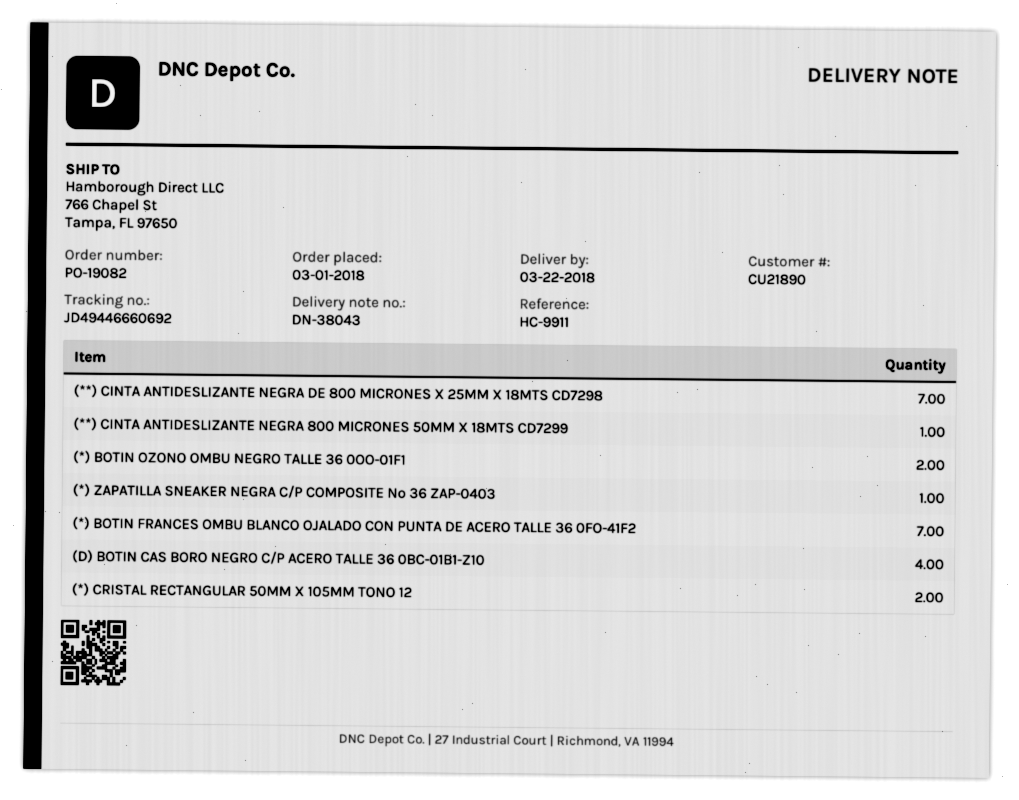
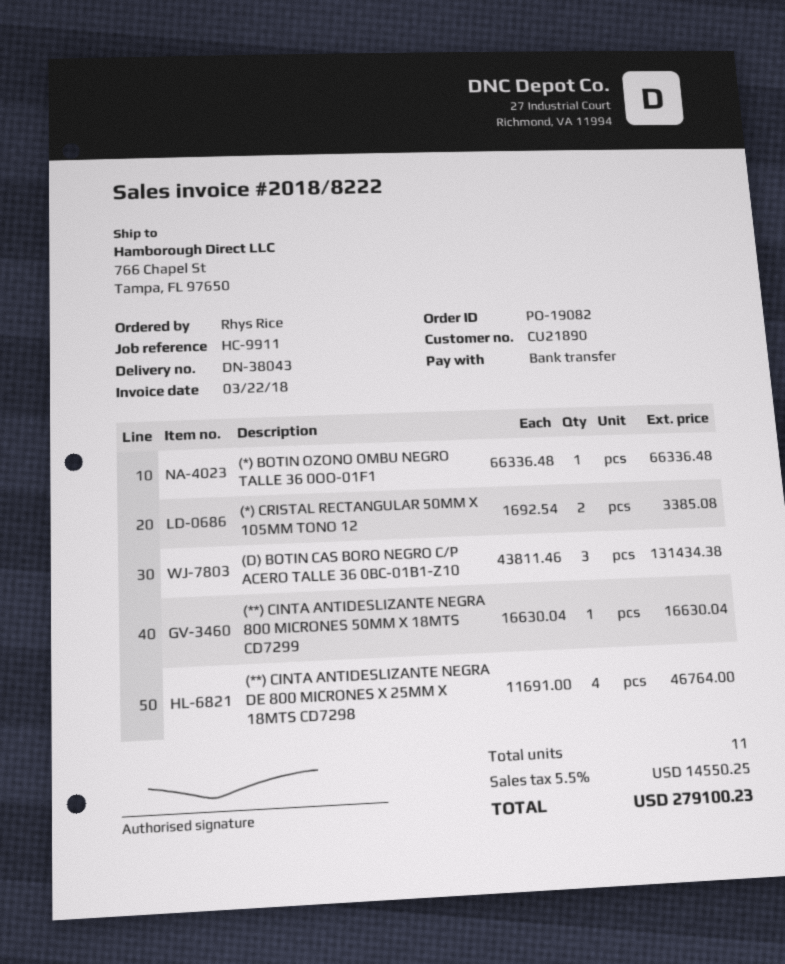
(**) CINTA ANTIDESLIZANTE NEGRA DE 800 MICRONES X 25MM X 18MTS CD7298: 7 -> 4
(*) BOTIN OZONO OMBU NEGRO TALLE 36 0OO-01F1: 2 -> 1
(*) ZAPATILLA SNEAKER NEGRA C/P COMPOSITE Nº 36 ZAP-0403: 1 -> none
(*) BOTIN FRANCES OMBU BLANCO OJALADO CON PUNTA DE ACERO TALLE 36 0FO-41F2: 7 -> none
(D) BOTIN CAS BORO NEGRO C/P ACERO TALLE 36 0BC-01B1-Z10: 4 -> 3

